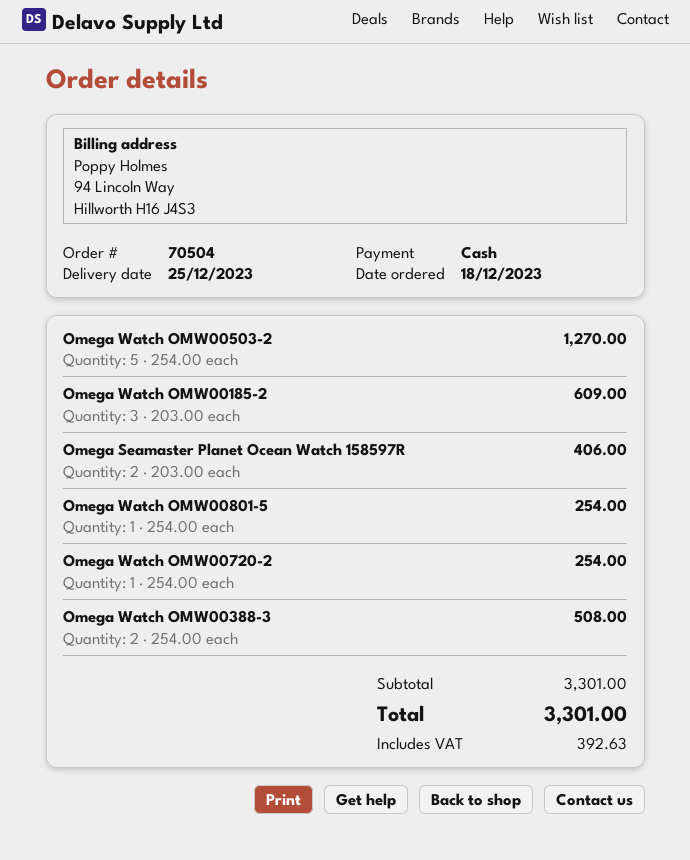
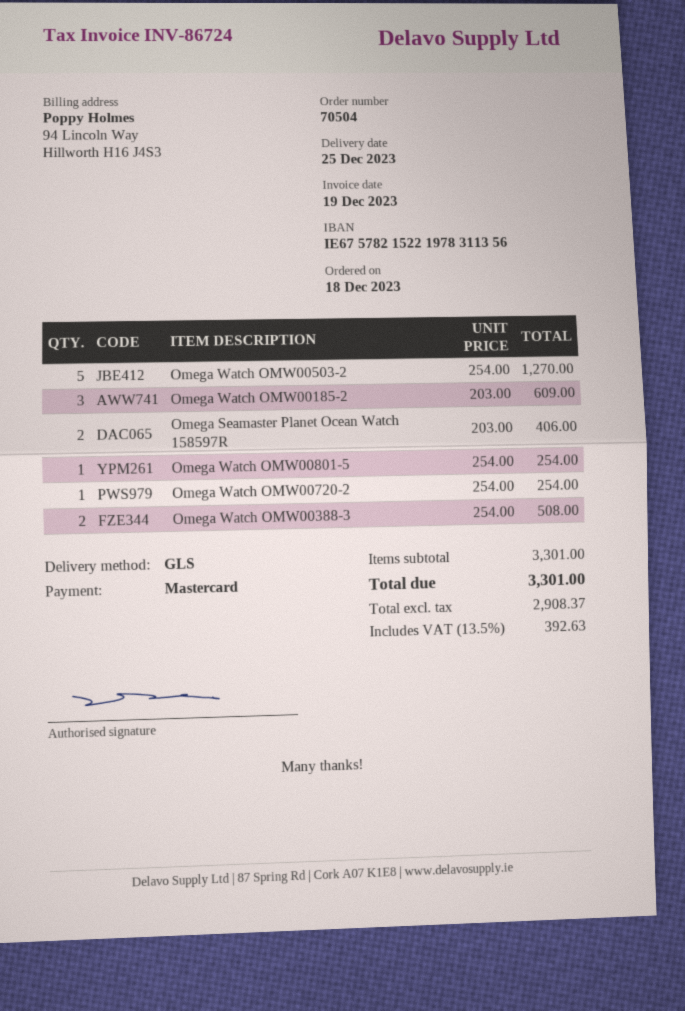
payment method: cash -> Mastercard

